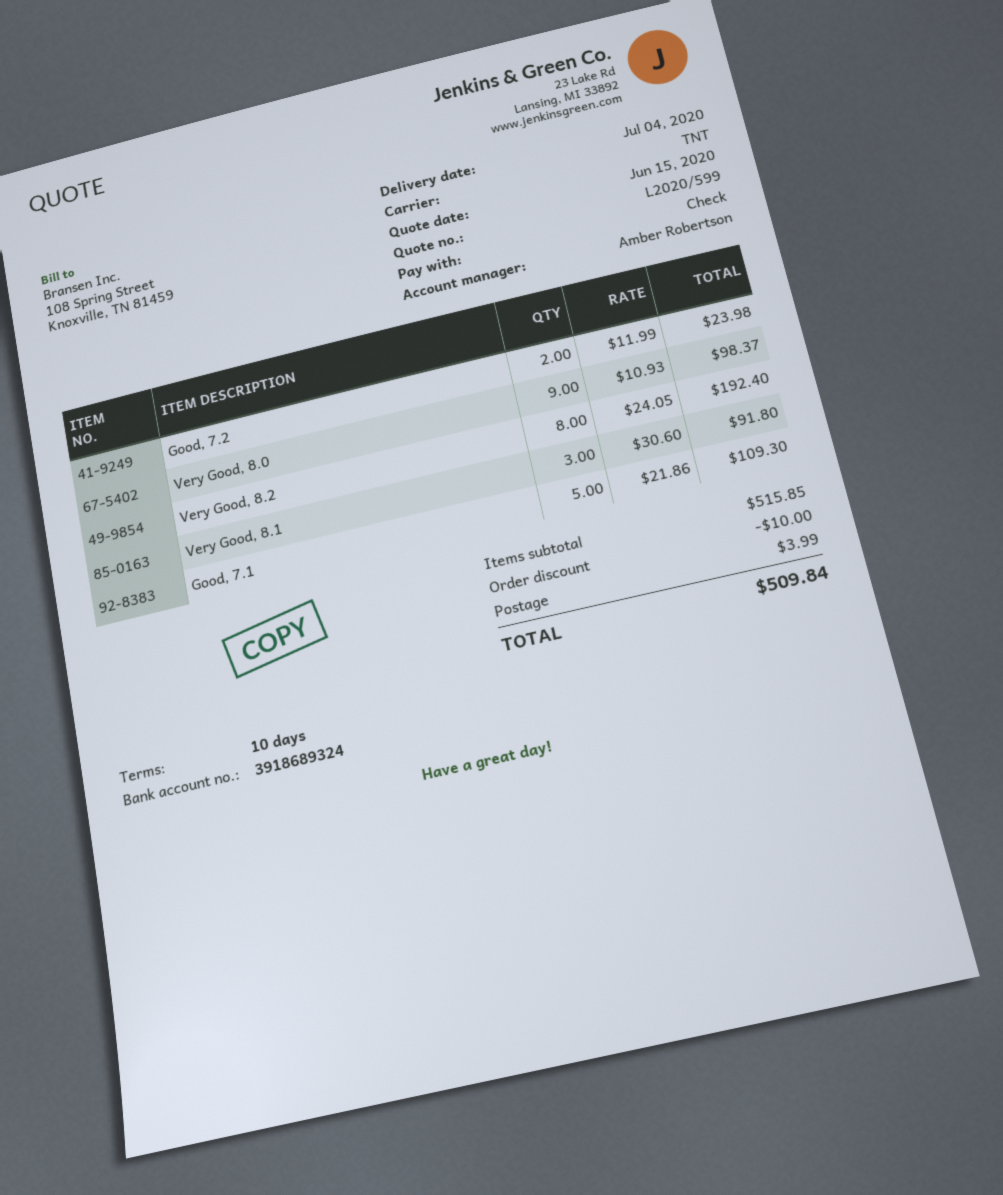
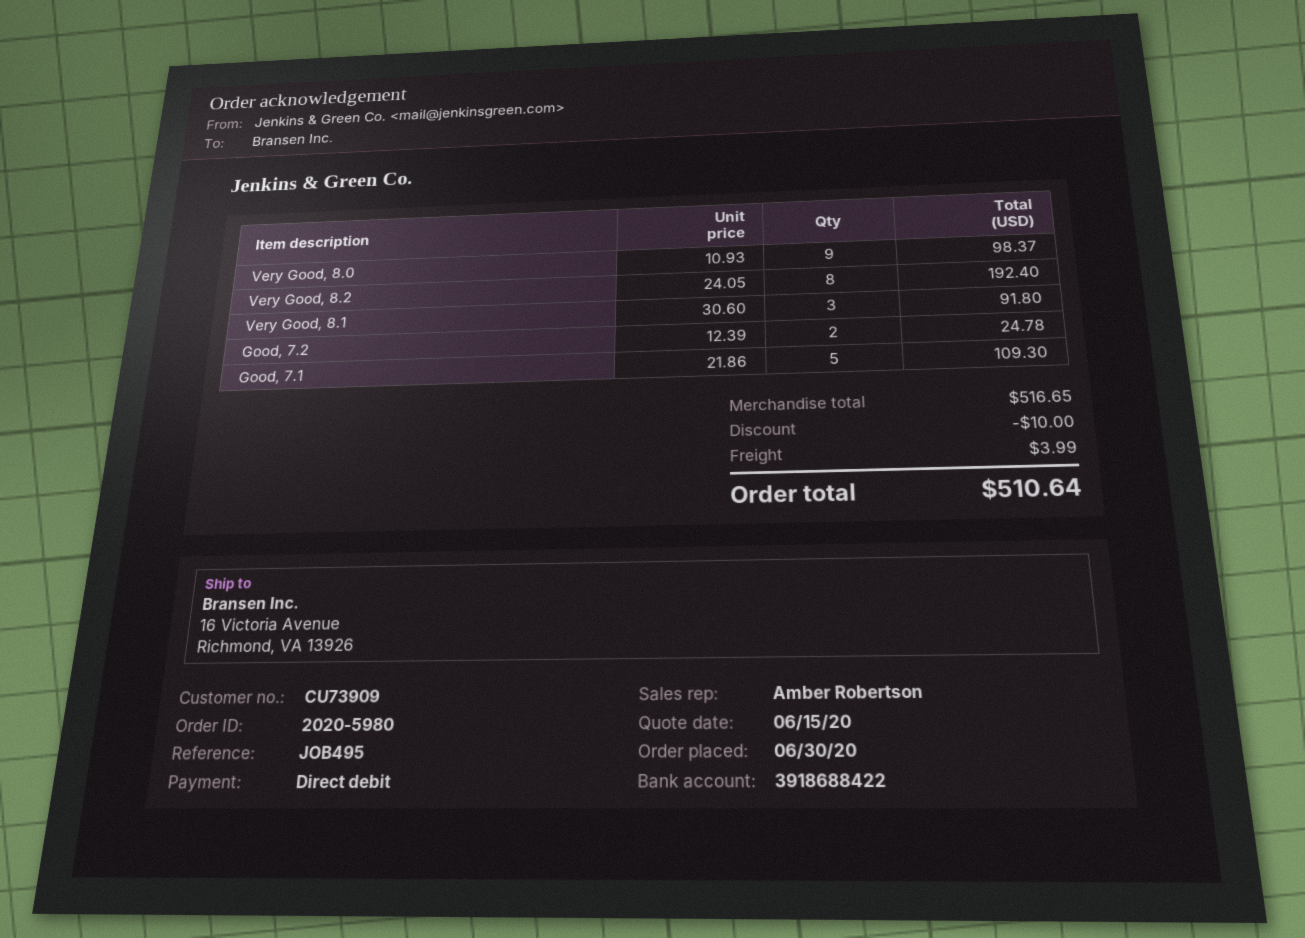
payment method: cheque -> direct debit
bank account: 3918689324 -> 3918688422
Good, 7.2: 2 x 11.99 = 23.98 -> 2 x 12.39 = 24.78
subtotal: 515.85 -> 516.65
total: 509.84 -> 510.64

